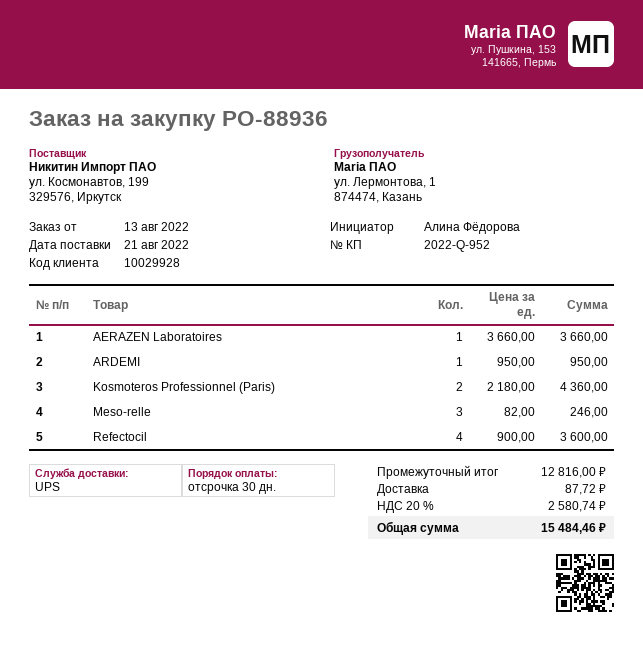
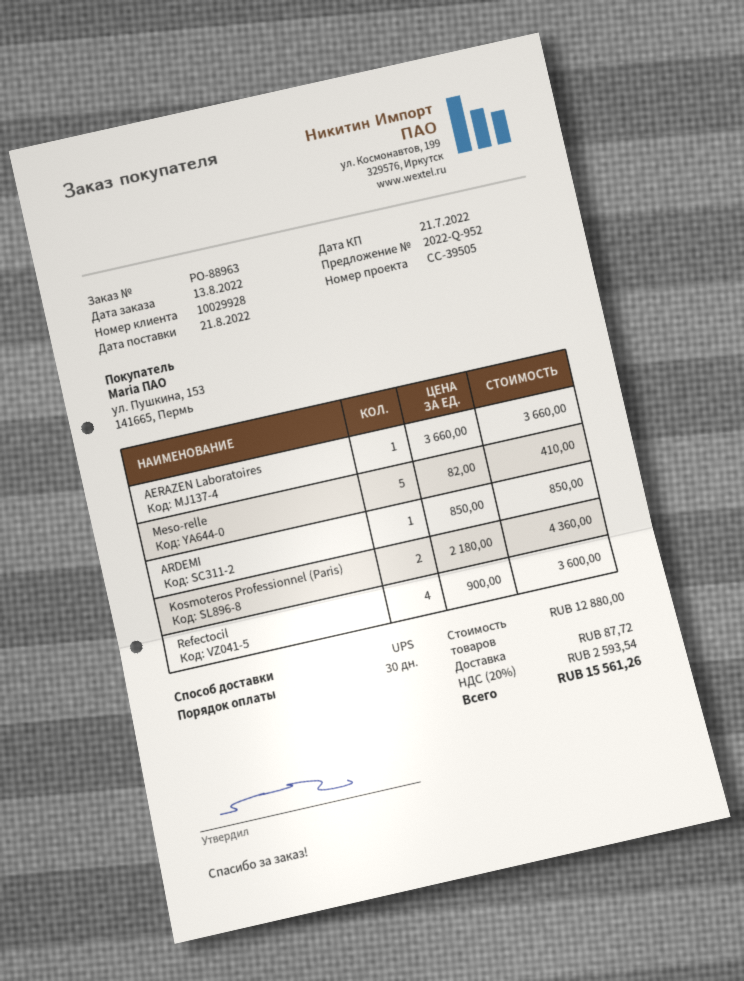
order number: PO-88936 -> PO-88963
ARDEMI: 1 x 950.00 = 950.00 -> 1 x 850.00 = 850.00
Meso-relle: 3 x 82.00 = 246.00 -> 5 x 82.00 = 410.00
subtotal: 12816.00 -> 12880.00
tax: 20% = 2580.74 -> 20% = 2593.54
total: 15484.46 -> 15561.26

